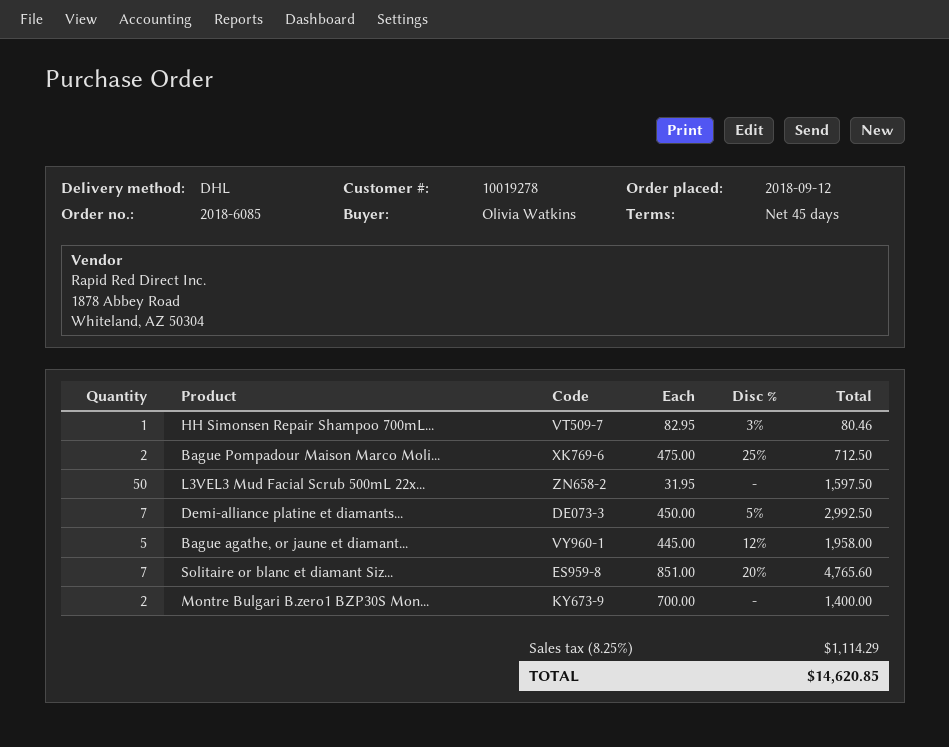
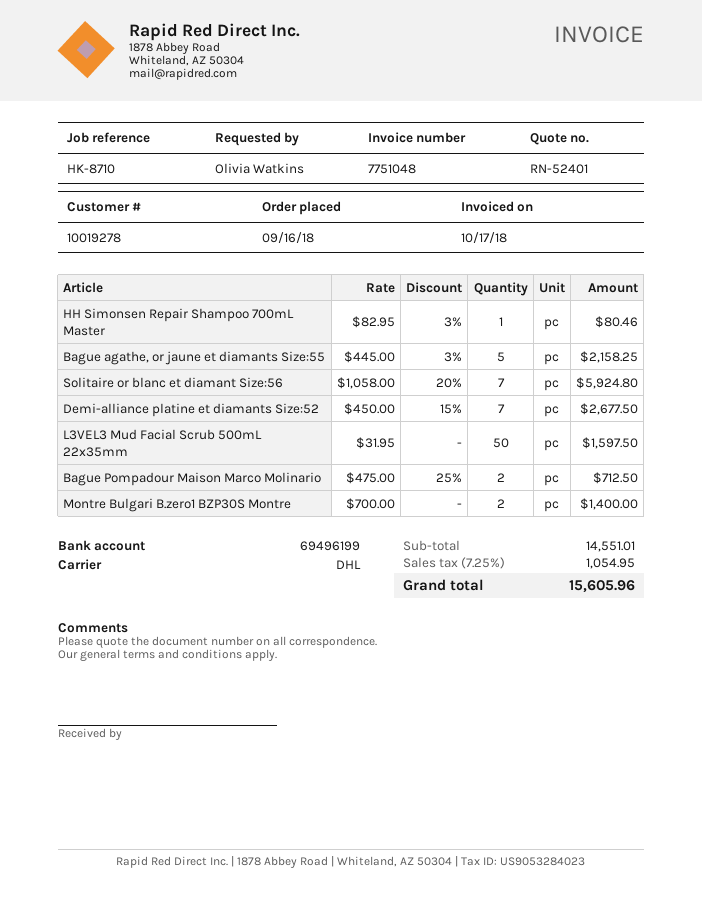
order date: 2018-09-12 -> 2018-09-16
Demi-alliance platine et diamants...: 7 x 450.00 - 5% = 2992.50 -> 7 x 450.00 - 15% = 2677.50
Bague agathe, or jaune et diamant...: 5 x 445.00 - 12% = 1958.00 -> 5 x 445.00 - 3% = 2158.25
Solitaire or blanc et diamant Siz...: 7 x 851.00 - 20% = 4765.60 -> 7 x 1058.00 - 20% = 5924.80
tax: 8.25% = 1114.29 -> 7.25% = 1054.95
total: 14620.85 -> 15605.96

